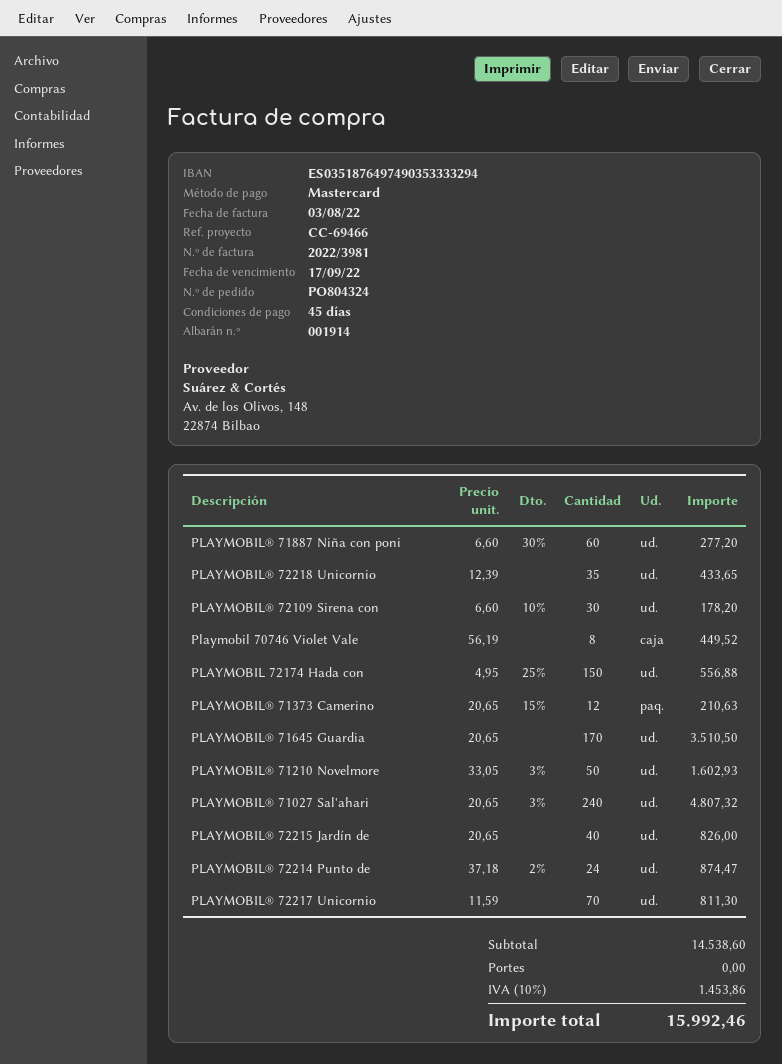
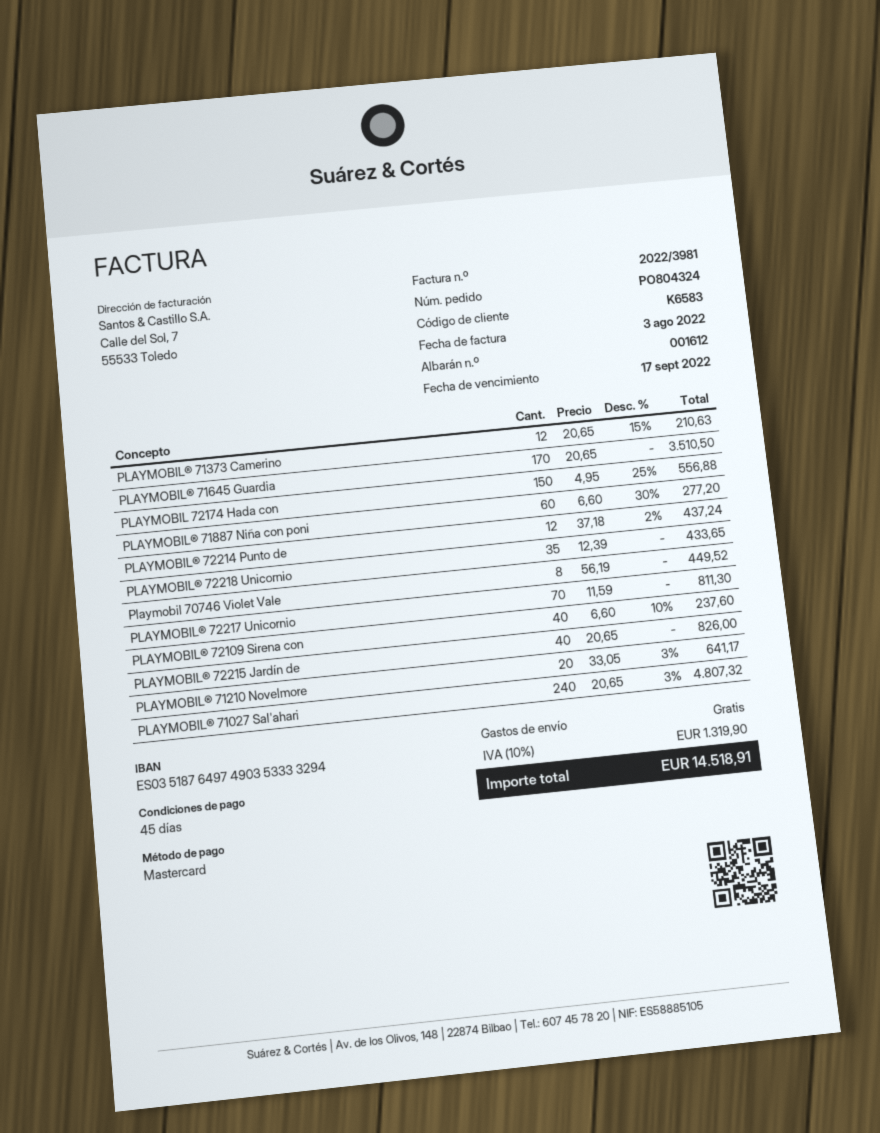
delivery note number: 001914 -> 001612
PLAYMOBIL® 72109 Sirena con: 30 x 6.60 - 10% = 178.20 -> 40 x 6.60 - 10% = 237.60
PLAYMOBIL® 71210 Novelmore: 50 x 33.05 - 3% = 1602.93 -> 20 x 33.05 - 3% = 641.17
PLAYMOBIL® 72214 Punto de: 24 x 37.18 - 2% = 874.47 -> 12 x 37.18 - 2% = 437.24
tax: 10% = 1453.86 -> 10% = 1319.90
total: 15992.46 -> 14518.91

